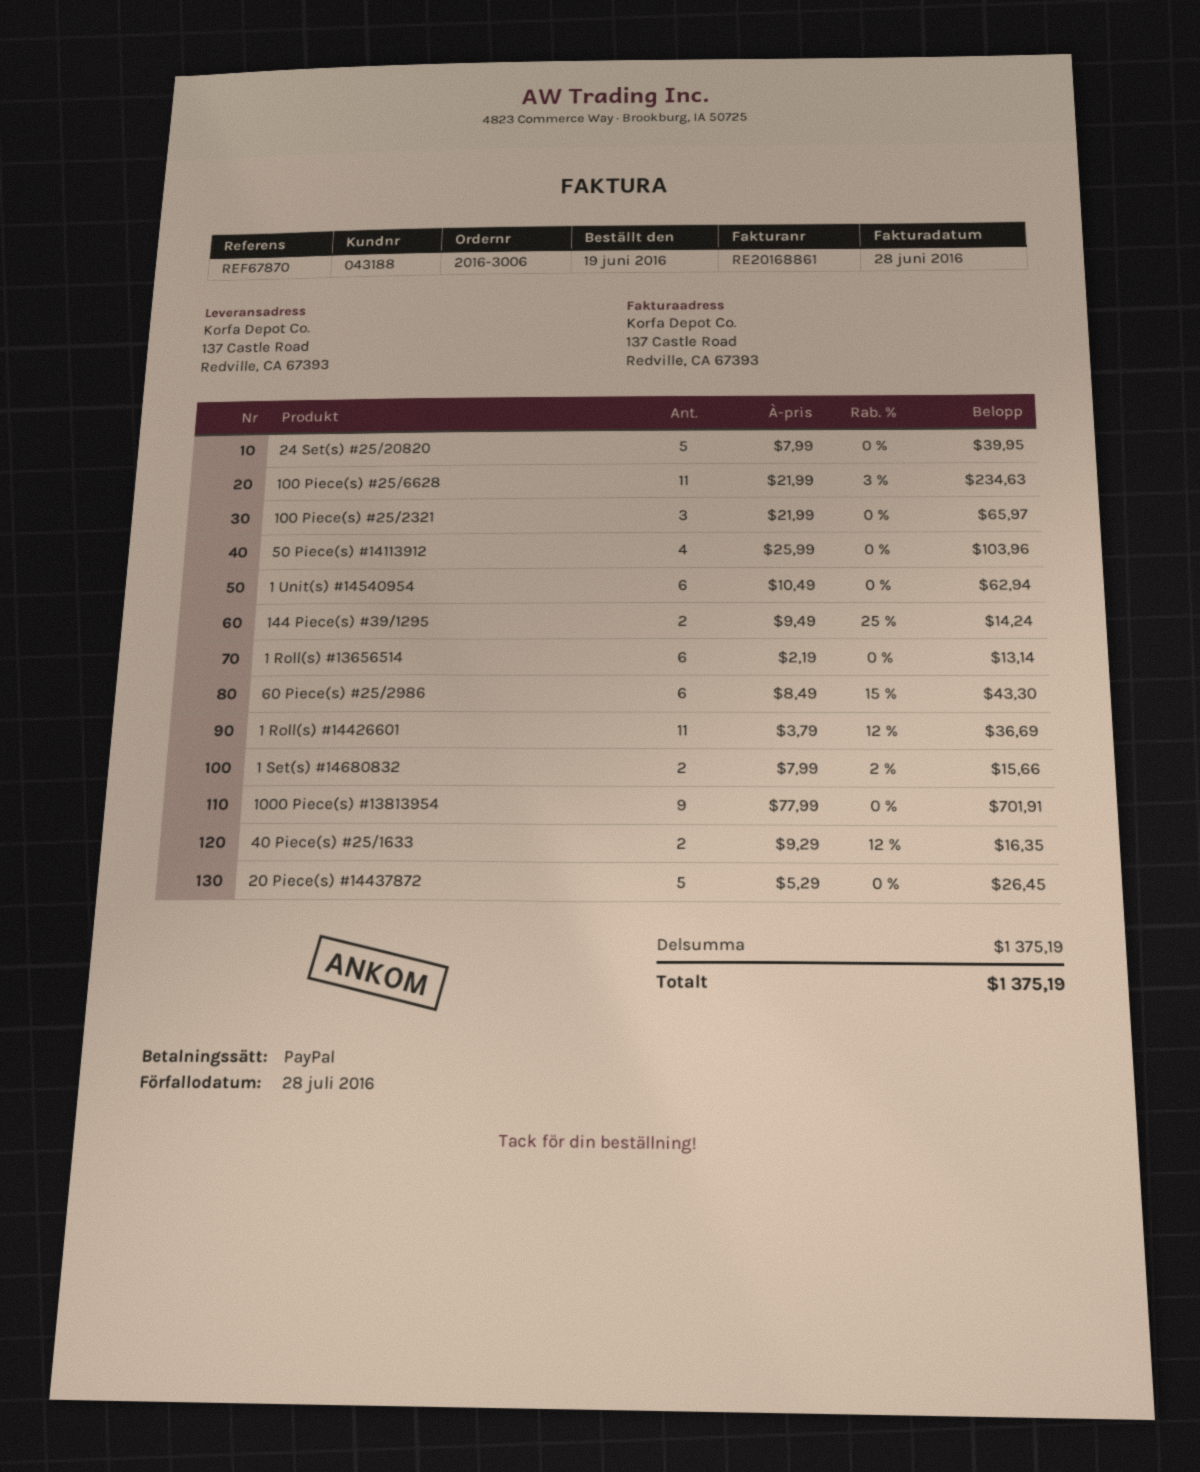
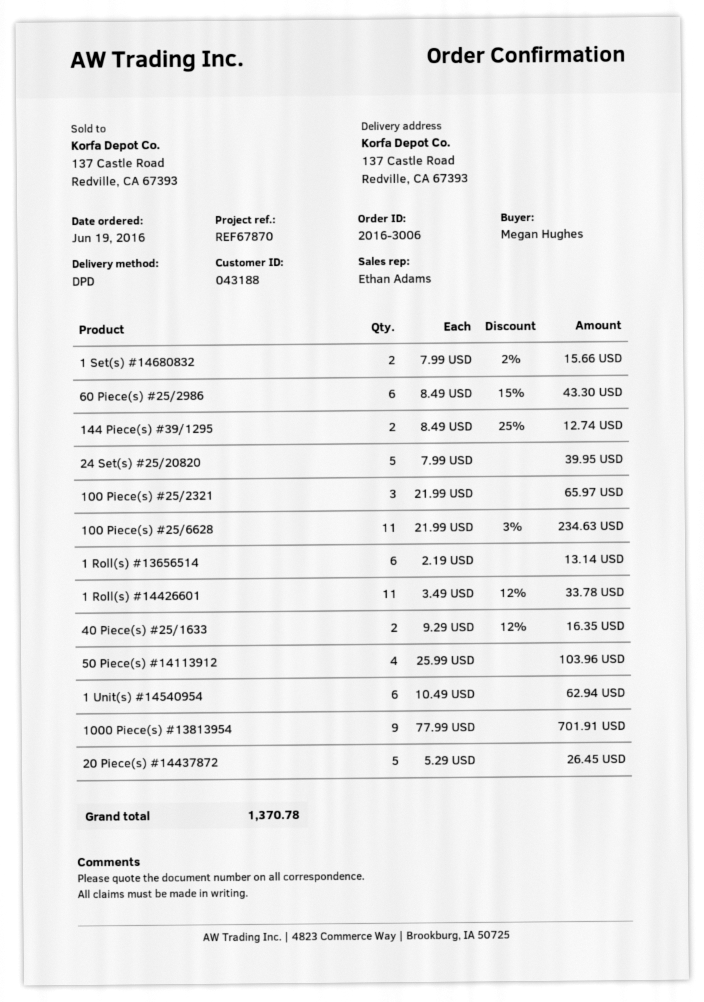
144 Piece(s) #39/1295: 2 x 9.49 - 25% = 14.24 -> 2 x 8.49 - 25% = 12.74
1 Roll(s) #14426601: 11 x 3.79 - 12% = 36.69 -> 11 x 3.49 - 12% = 33.78
total: 1375.19 -> 1370.78

